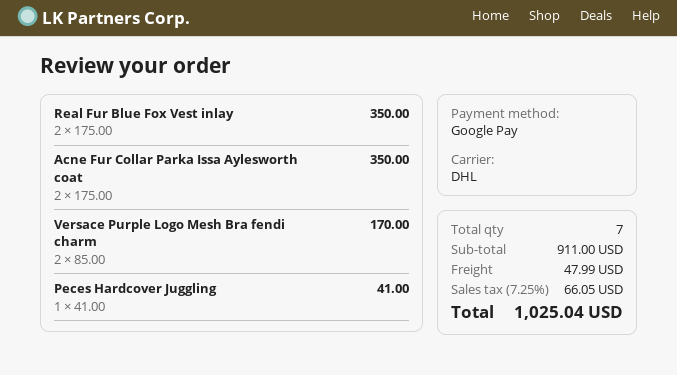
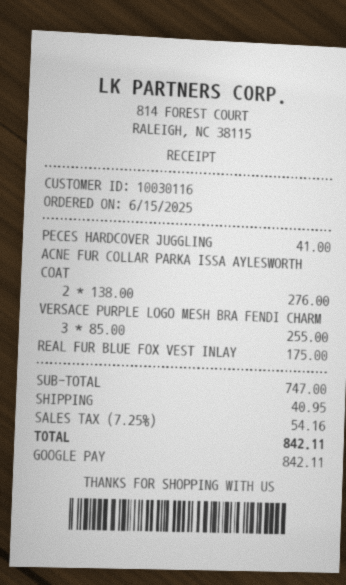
Real Fur Blue Fox Vest inlay: 2 x 175.00 = 350.00 -> 1 x 175.00 = 175.00
Acne Fur Collar Parka Issa Aylesworth coat: 2 x 175.00 = 350.00 -> 2 x 138.00 = 276.00
Versace Purple Logo Mesh Bra fendi charm: 2 x 85.00 = 170.00 -> 3 x 85.00 = 255.00
subtotal: 911.00 -> 747.00
shipping: 47.99 -> 40.95
tax: 7.25% = 66.05 -> 7.25% = 54.16
total: 1025.04 -> 842.11

